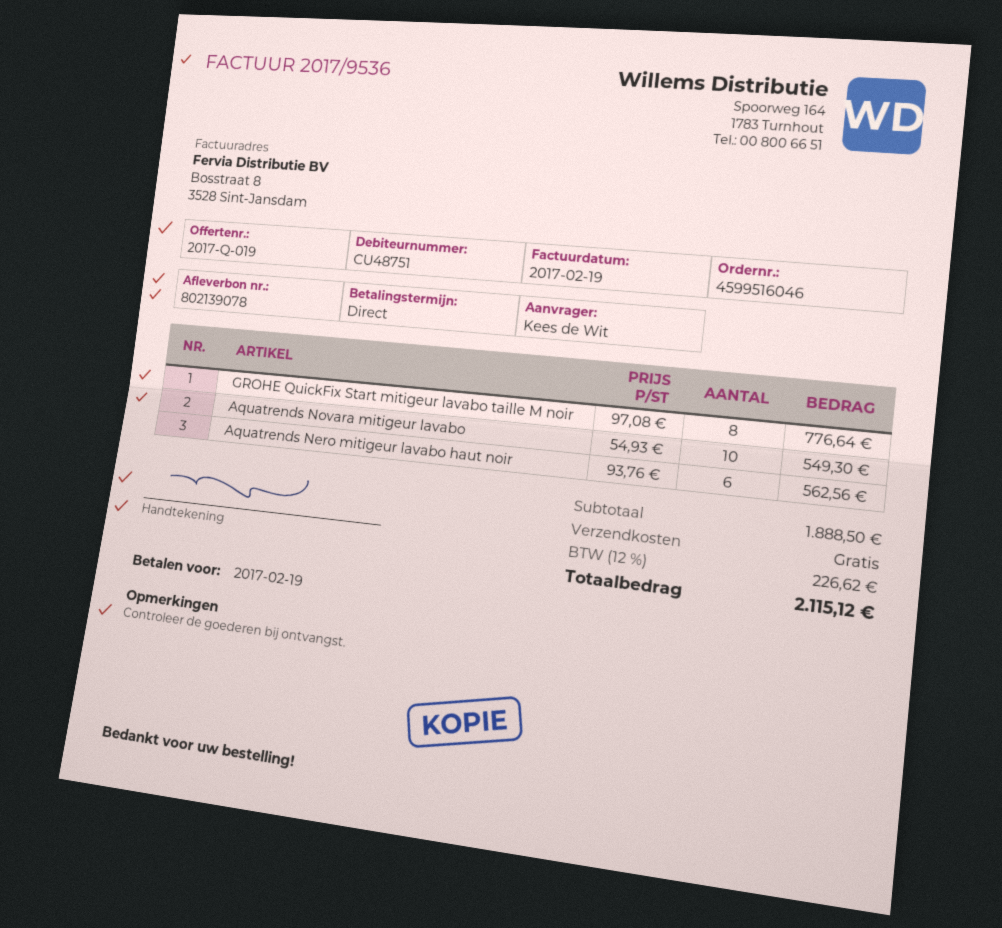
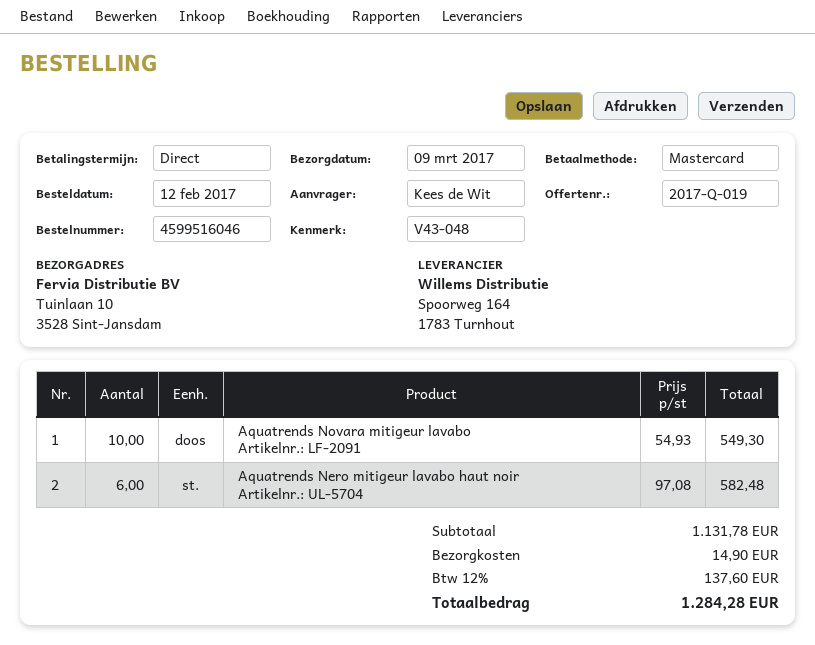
GROHE QuickFix Start mitigeur lavabo taille M noir: 8 x 97.08 = 776.64 -> none
Aquatrends Nero mitigeur lavabo haut noir: 6 x 93.76 = 562.56 -> 6 x 97.08 = 582.48
subtotal: 1888.50 -> 1131.78
shipping: 0.00 -> 14.90
tax: 12% = 226.62 -> 12% = 137.60
total: 2115.12 -> 1284.28

